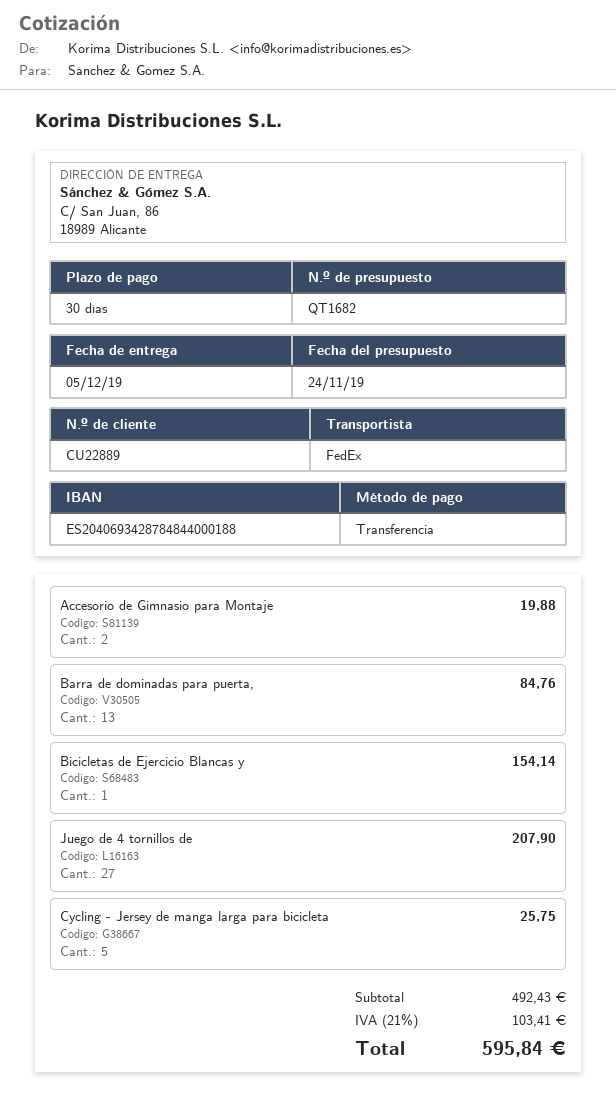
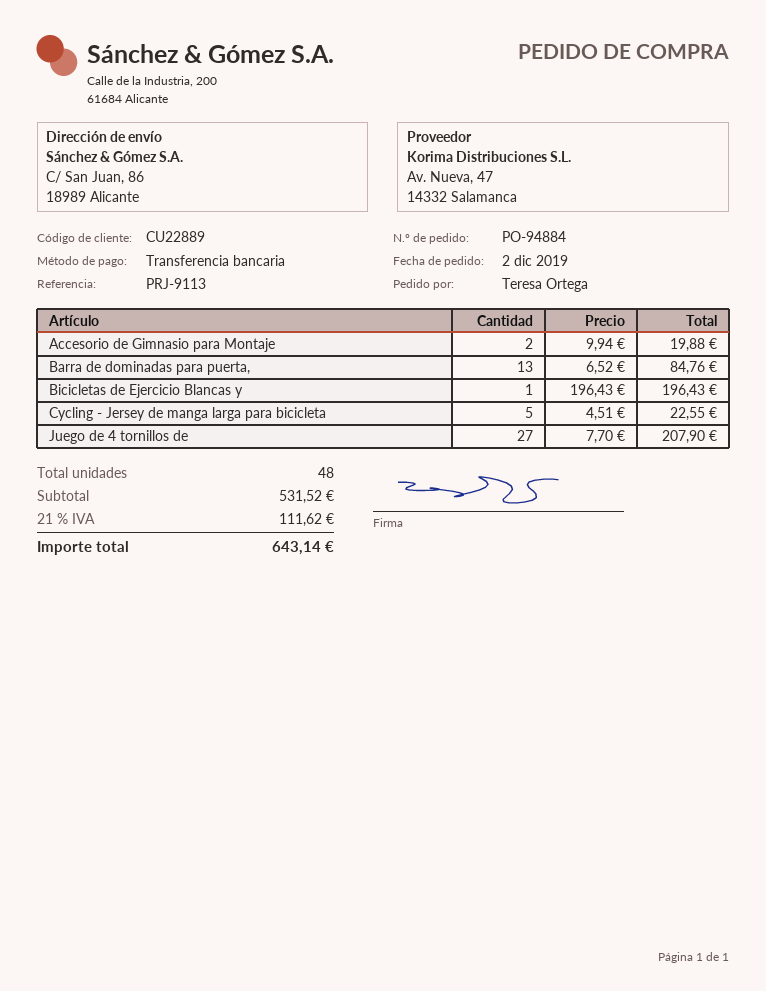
Bicicletas de Ejercicio Blancas y: 1 for 154.14 -> 1 for 196.43
Cycling - Jersey de manga larga para bicicleta: 5 for 25.75 -> 5 for 22.55
subtotal: 492.43 -> 531.52
tax: 21% = 103.41 -> 21% = 111.62
total: 595.84 -> 643.14

